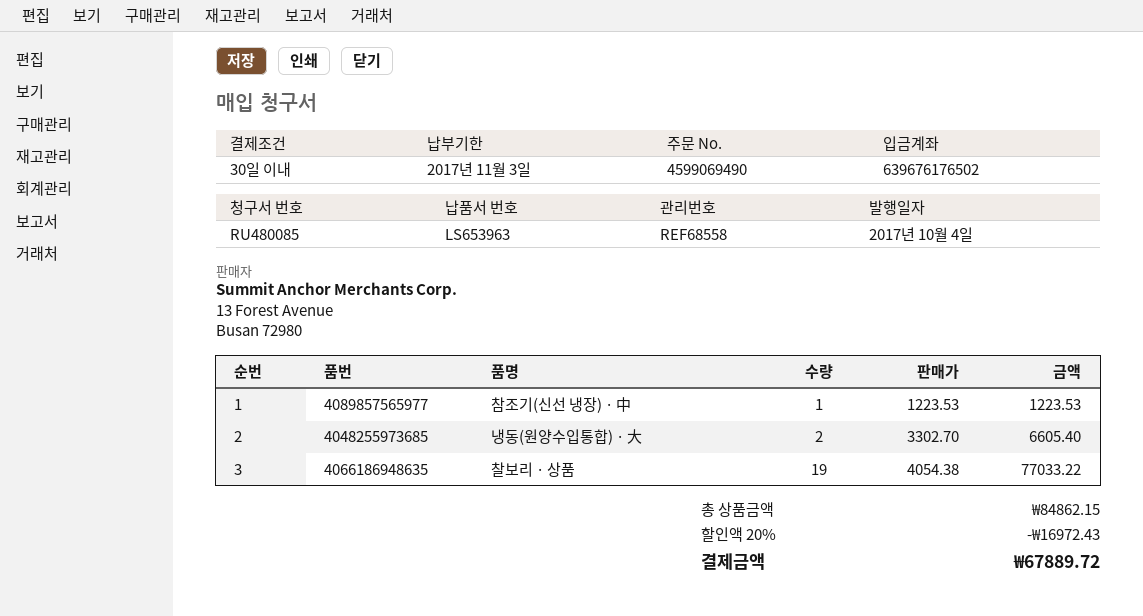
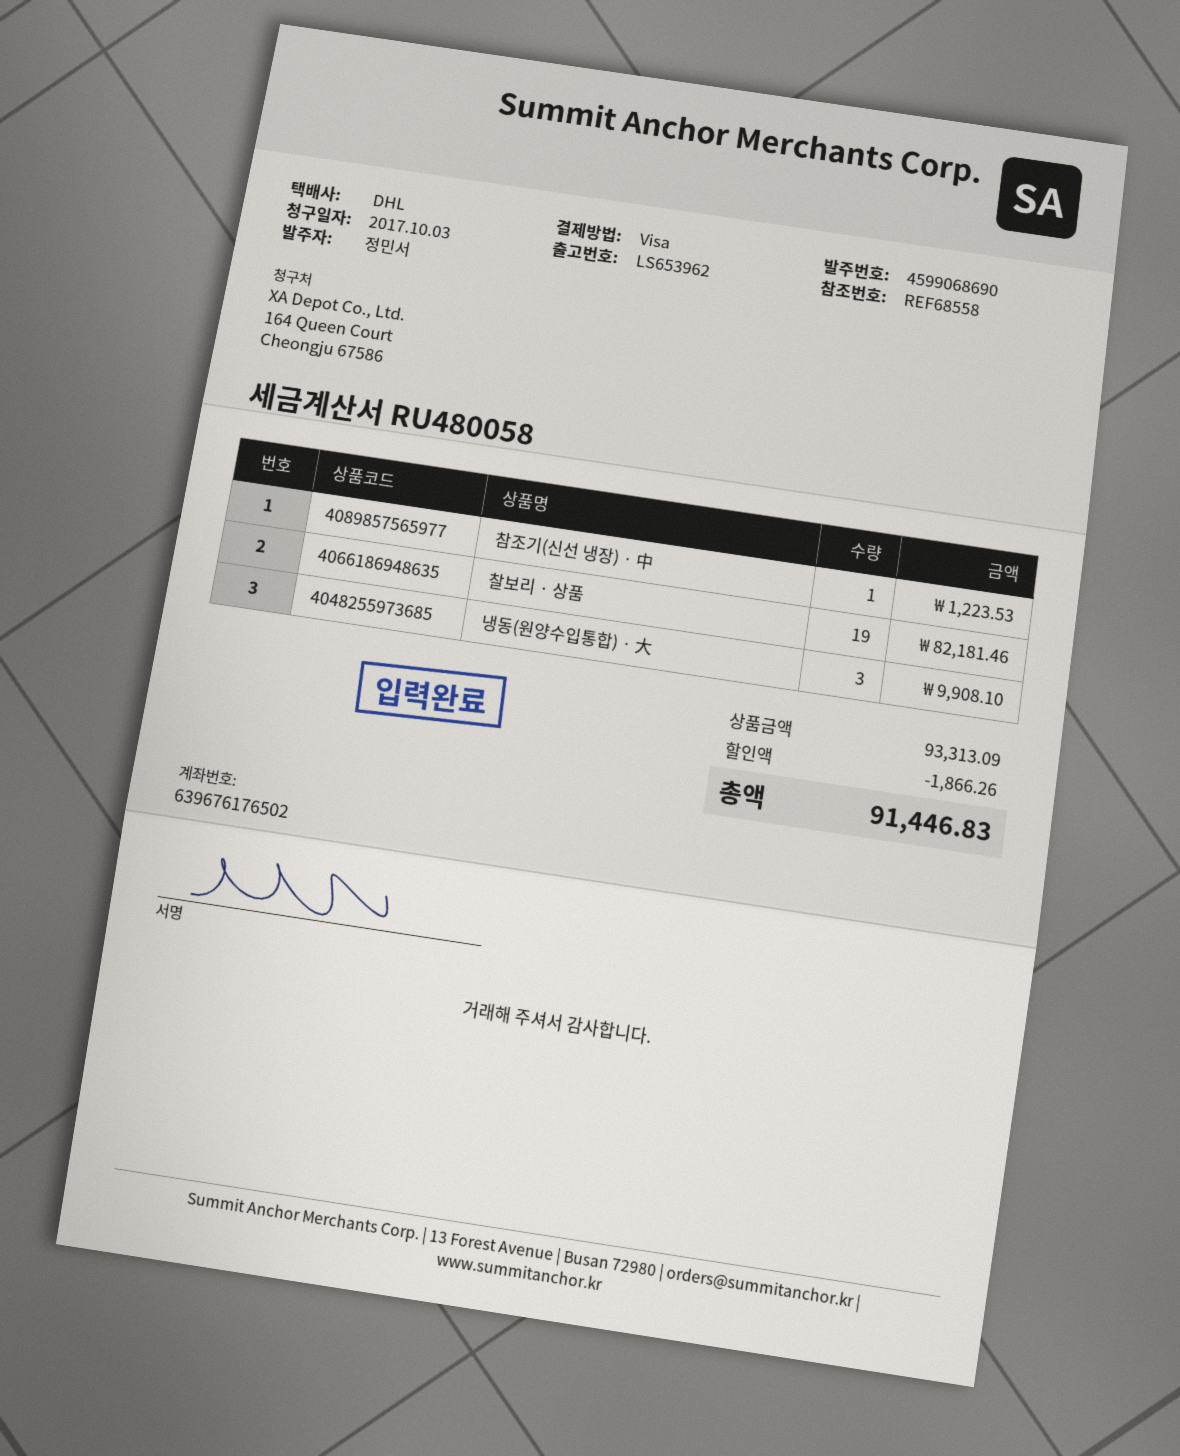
order number: 4599069490 -> 4599068690
delivery note number: LS653963 -> LS653962
invoice number: RU480085 -> RU480058
invoice date: 2017-10-04 -> 2017-10-03
냉동(원양수입통합) · 大: 2 for 6605.40 -> 3 for 9908.10
찰보리 · 상품: 19 for 77033.22 -> 19 for 82181.46
subtotal: 84862.15 -> 93313.09
discount: 16972.43 -> 1866.26
total: 67889.72 -> 91446.83

